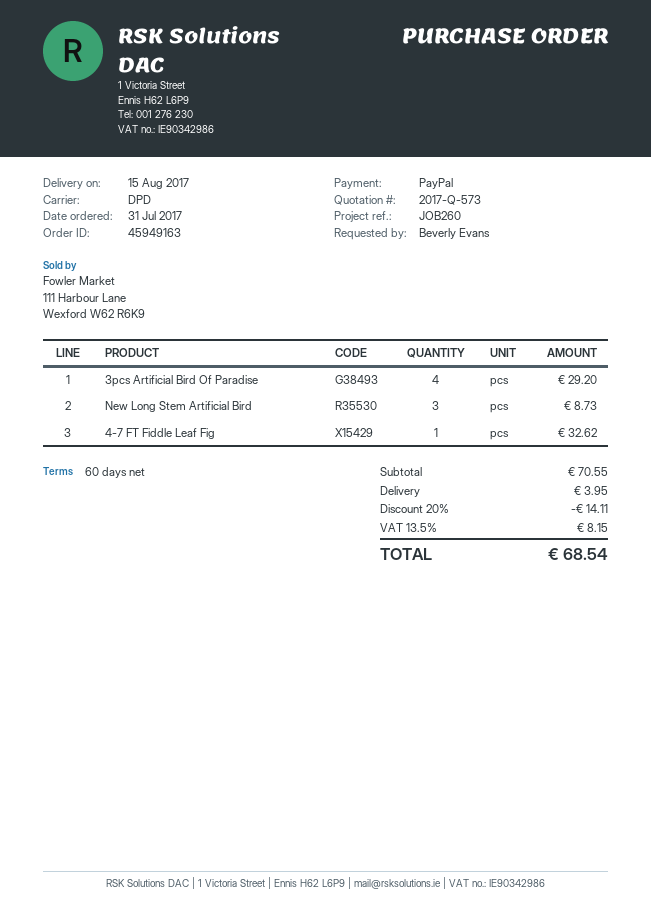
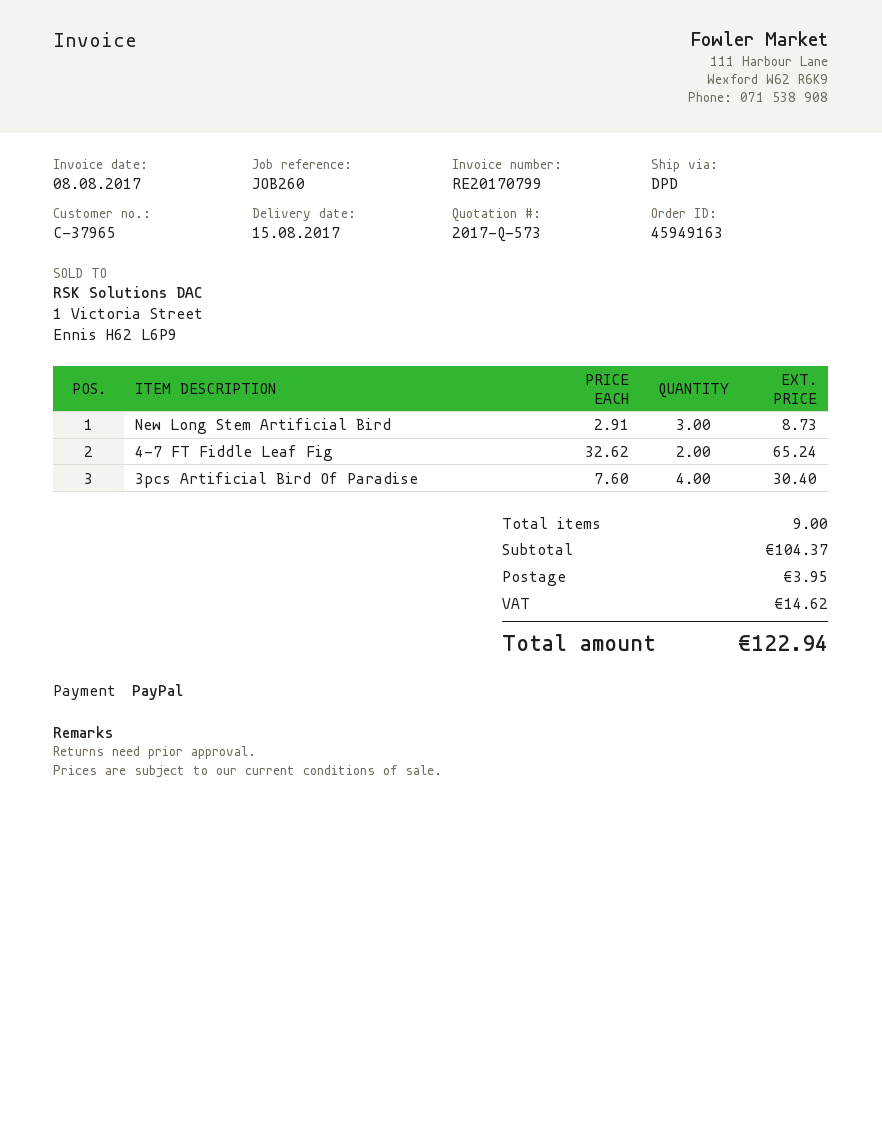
3pcs Artificial Bird Of Paradise: 4 for 29.20 -> 4 for 30.40
4-7 FT Fiddle Leaf Fig: 1 for 32.62 -> 2 for 65.24
subtotal: 70.55 -> 104.37
discount: 20% = 14.11 -> none
tax: 8.15 -> 14.62
total: 68.54 -> 122.94

